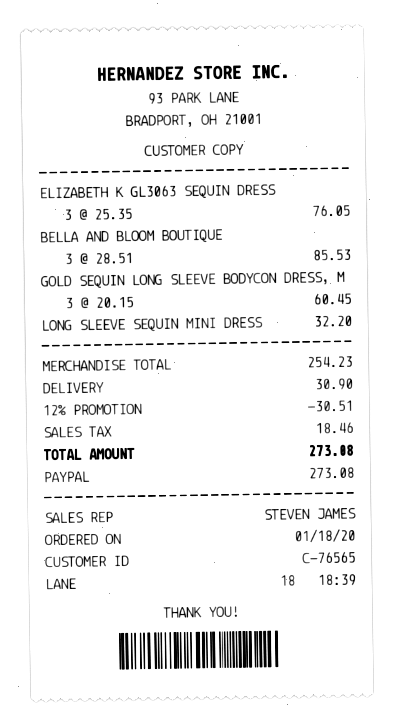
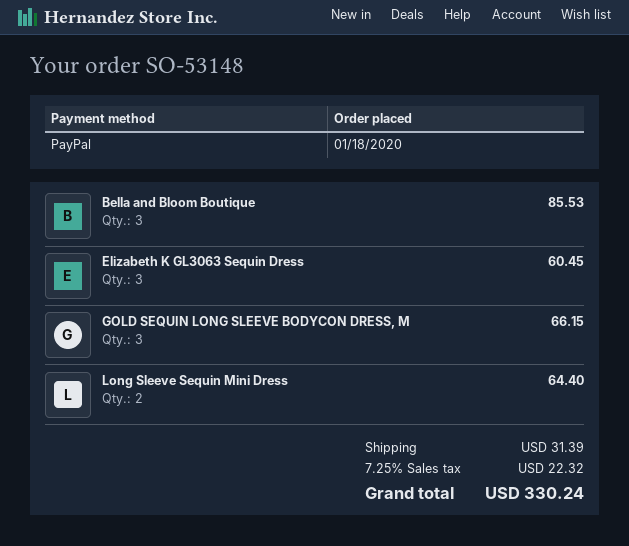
ELIZABETH K GL3063 SEQUIN DRESS: 3 for 76.05 -> 3 for 60.45
GOLD SEQUIN LONG SLEEVE BODYCON DRESS, M: 3 for 60.45 -> 3 for 66.15
LONG SLEEVE SEQUIN MINI DRESS: 1 for 32.20 -> 2 for 64.40
discount: 12% = 30.51 -> none
shipping: 30.90 -> 31.39
tax: 18.46 -> 22.32
total: 273.08 -> 330.24

